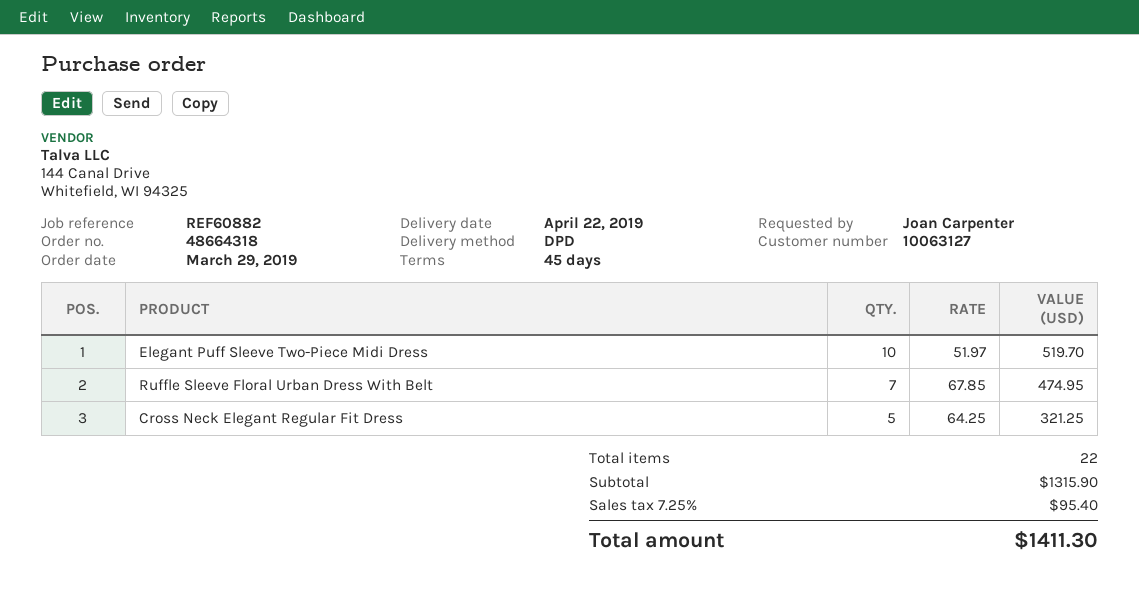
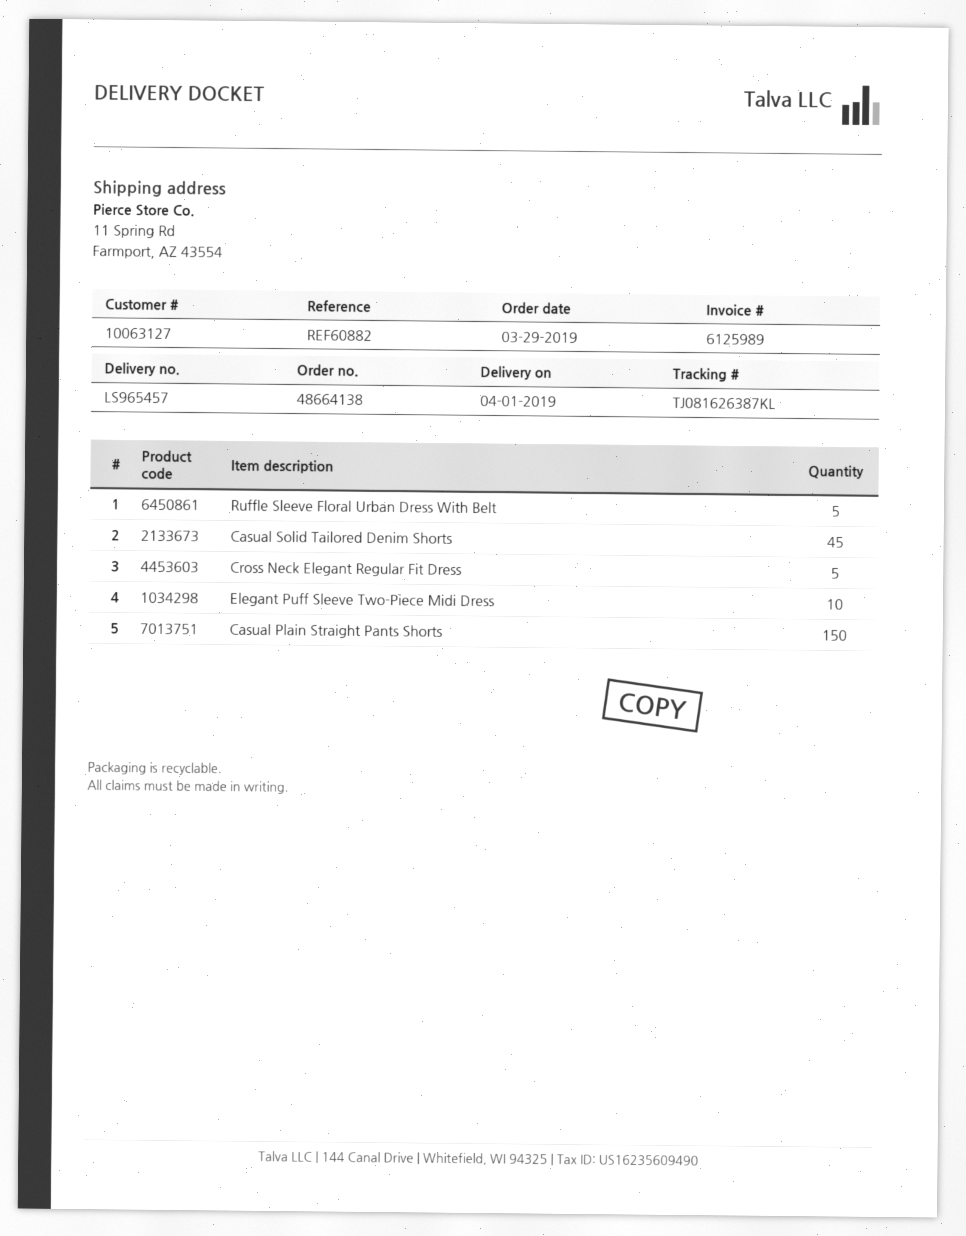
order number: 48664318 -> 48664138
delivery date: 2019-04-22 -> 2019-04-01
Ruffle Sleeve Floral Urban Dress With Belt: 7 -> 5
Casual Solid Tailored Denim Shorts: none -> 45
Casual Plain Straight Pants Shorts: none -> 150

